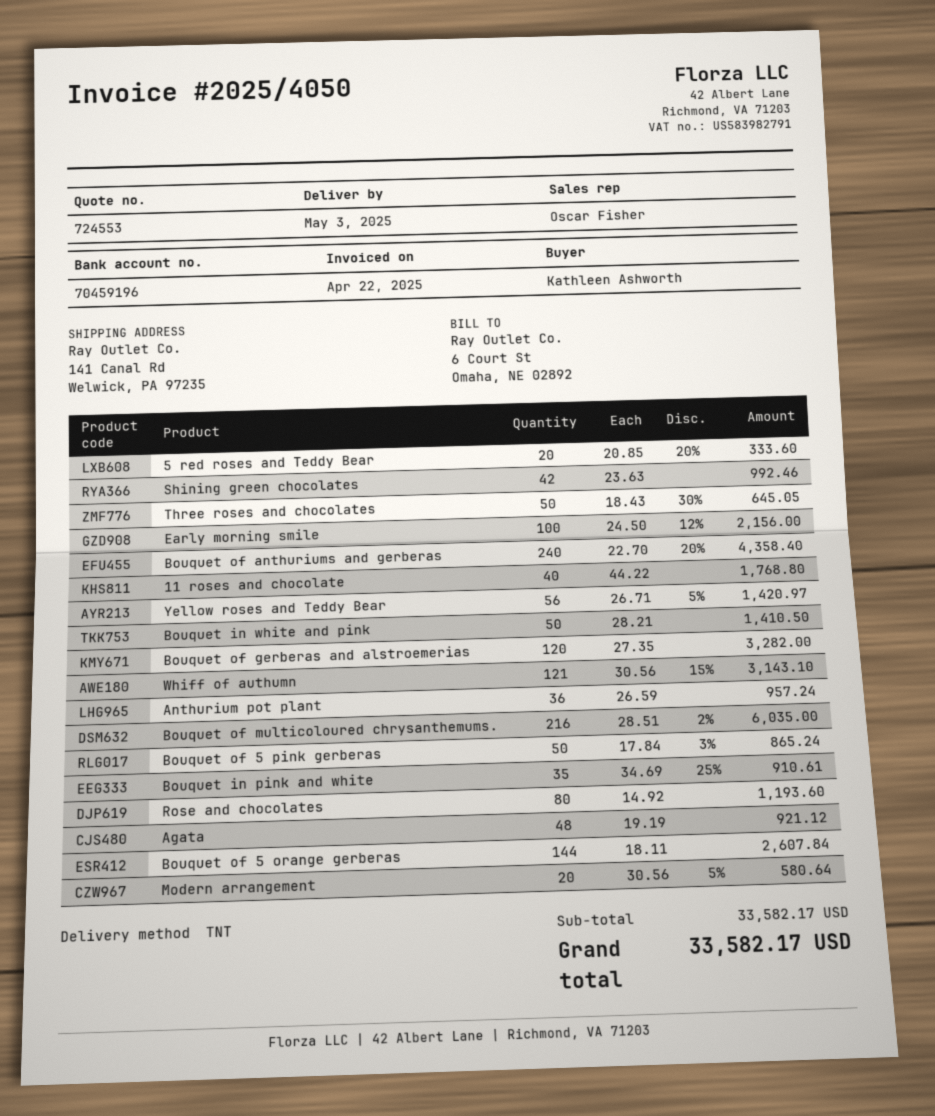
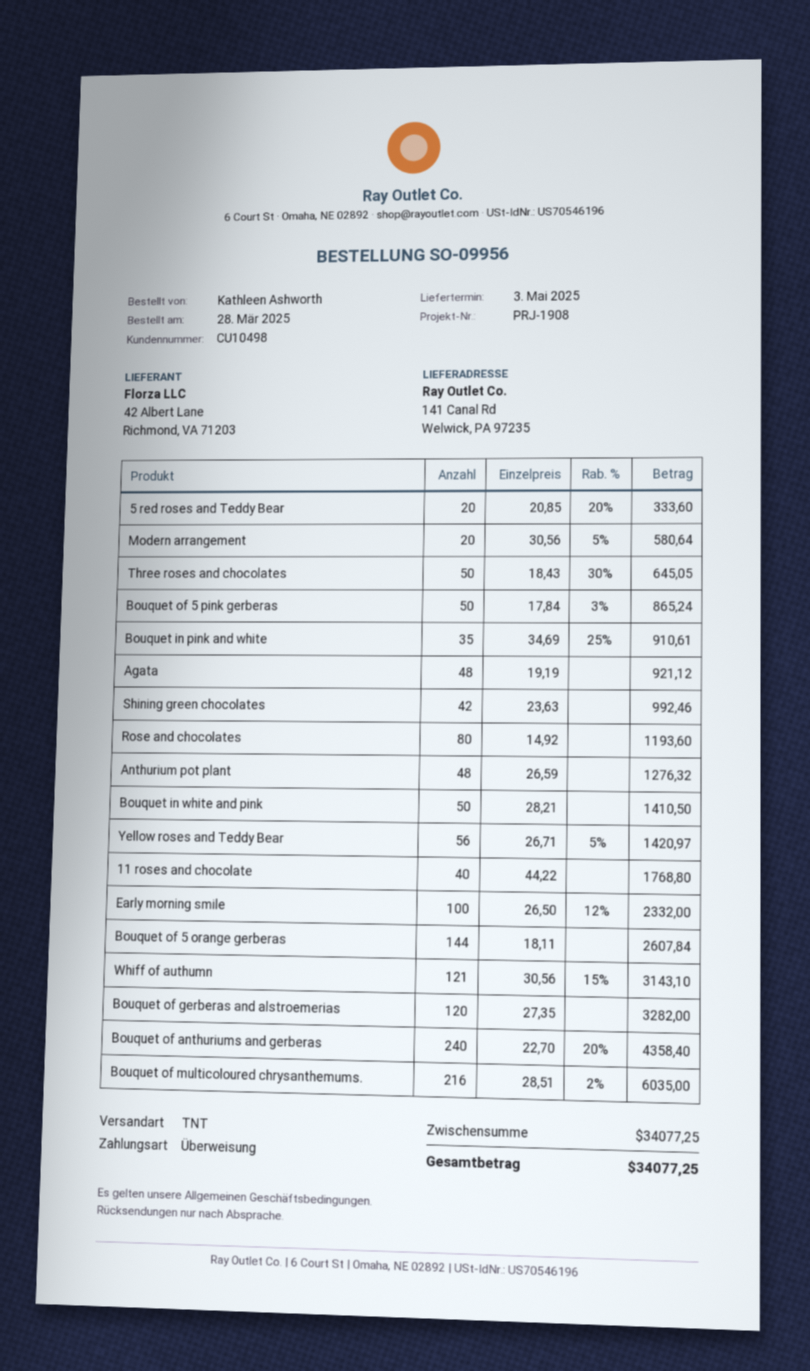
Early morning smile: 100 x 24.50 - 12% = 2156.00 -> 100 x 26.50 - 12% = 2332.00
Anthurium pot plant: 36 x 26.59 = 957.24 -> 48 x 26.59 = 1276.32
subtotal: 33582.17 -> 34077.25
total: 33582.17 -> 34077.25

